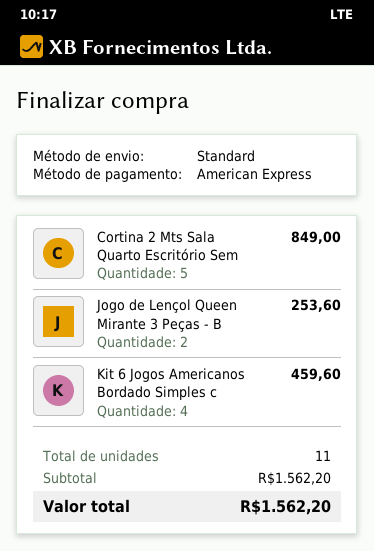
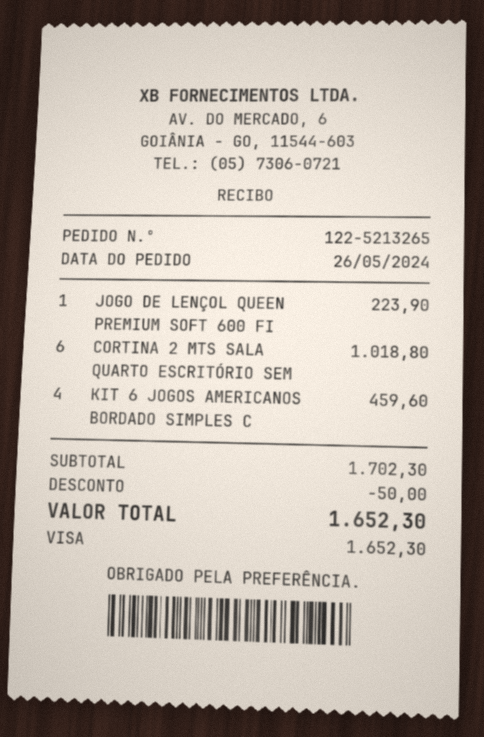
payment method: American Express -> Visa
Cortina 2 Mts Sala Quarto Escritório Sem: 5 for 849.00 -> 6 for 1018.80
Jogo de Lençol Queen Mirante 3 Peças - B: 2 for 253.60 -> none
JOGO DE LENÇOL QUEEN PREMIUM SOFT 600 FI: none -> 1 for 223.90
subtotal: 1562.20 -> 1702.30
discount: none -> 50.00
total: 1562.20 -> 1652.30

